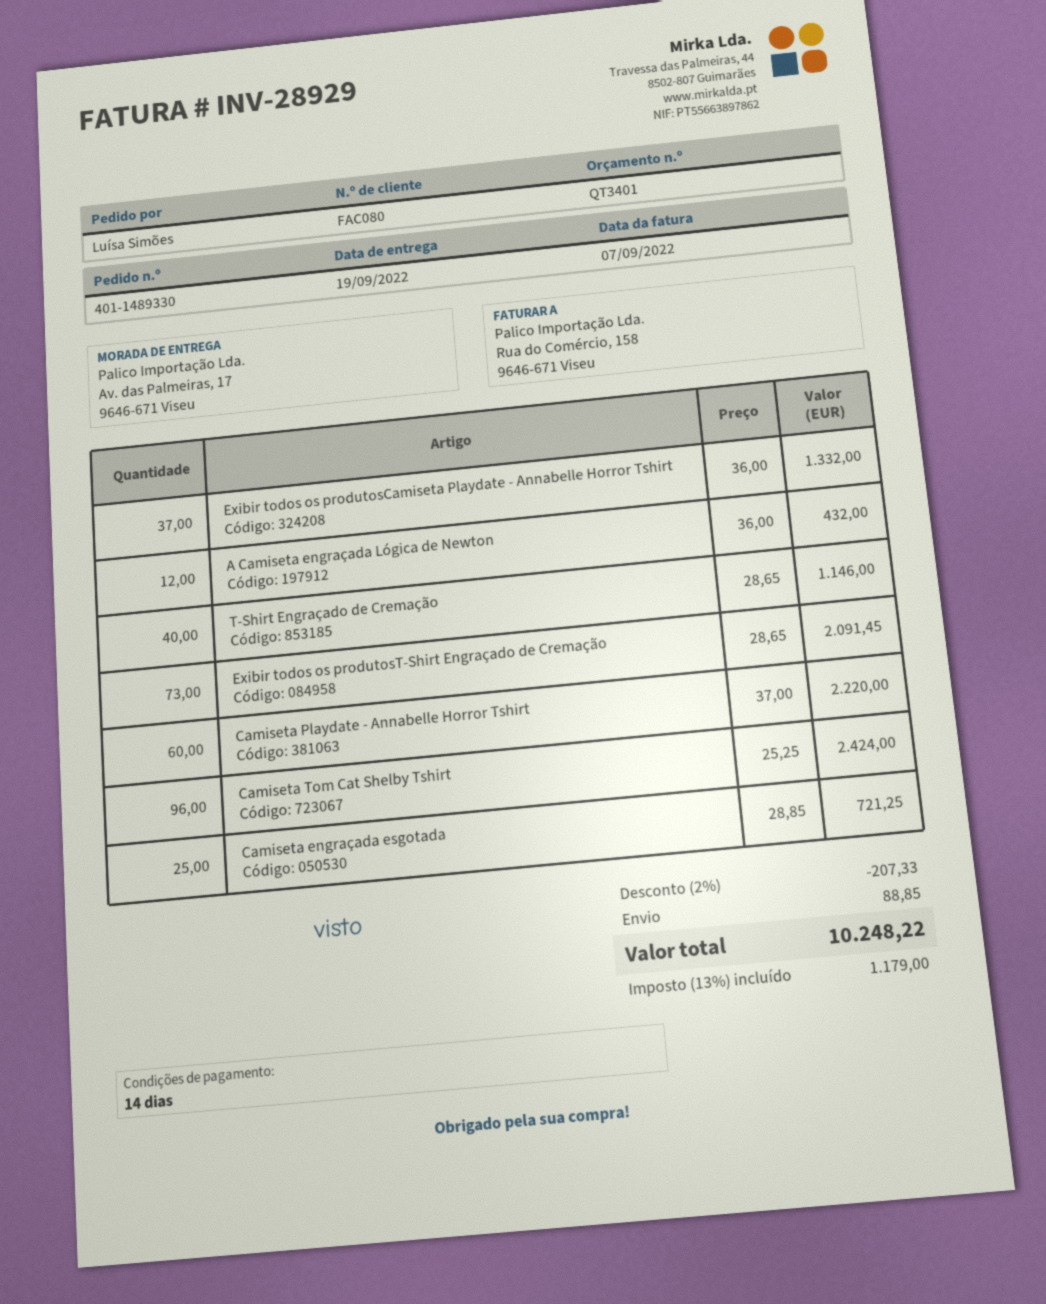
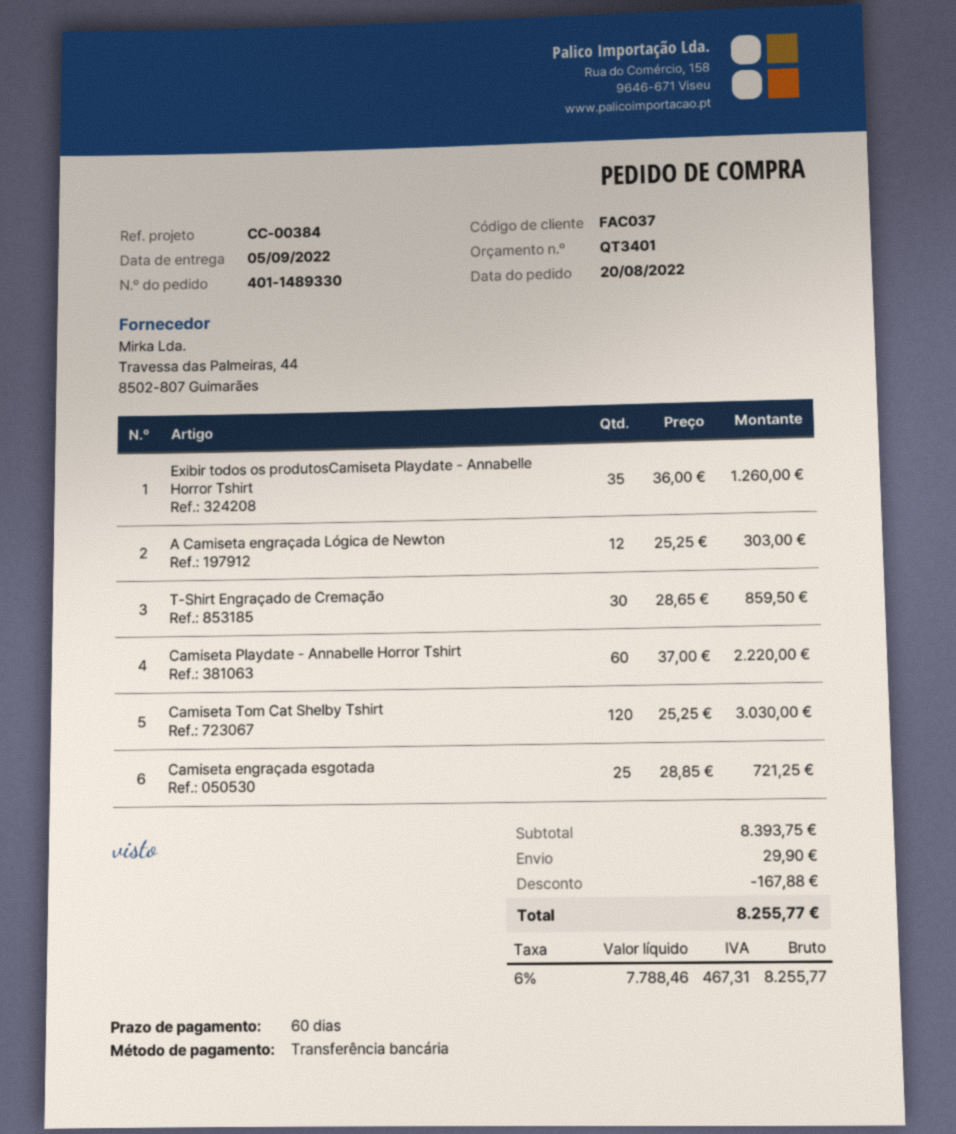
delivery date: 2022-09-19 -> 2022-09-05
payment terms: 14 days -> 60 days
customer number: FAC080 -> FAC037
Exibir todos os produtosCamiseta Playdate - Annabelle Horror Tshirt: 37 x 36.00 = 1332.00 -> 35 x 36.00 = 1260.00
A Camiseta engraçada Lógica de Newton: 12 x 36.00 = 432.00 -> 12 x 25.25 = 303.00
T-Shirt Engraçado de Cremação: 40 x 28.65 = 1146.00 -> 30 x 28.65 = 859.50
Exibir todos os produtosT-Shirt Engraçado de Cremação: 73 x 28.65 = 2091.45 -> none
Camiseta Tom Cat Shelby Tshirt: 96 x 25.25 = 2424.00 -> 120 x 25.25 = 3030.00
discount: 207.33 -> 167.88
shipping: 88.85 -> 29.90
tax: 13% = 1179.00 -> 6% = 467.31
total: 10248.22 -> 8255.77

